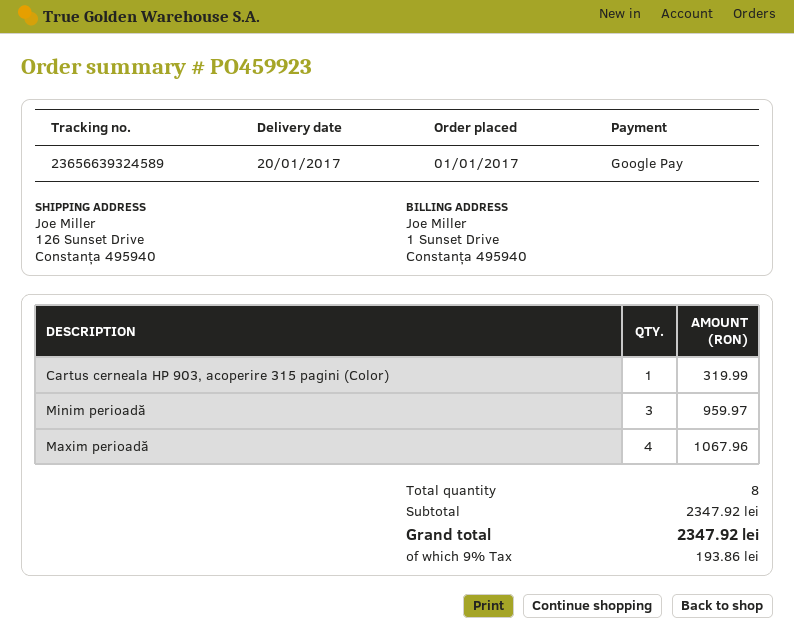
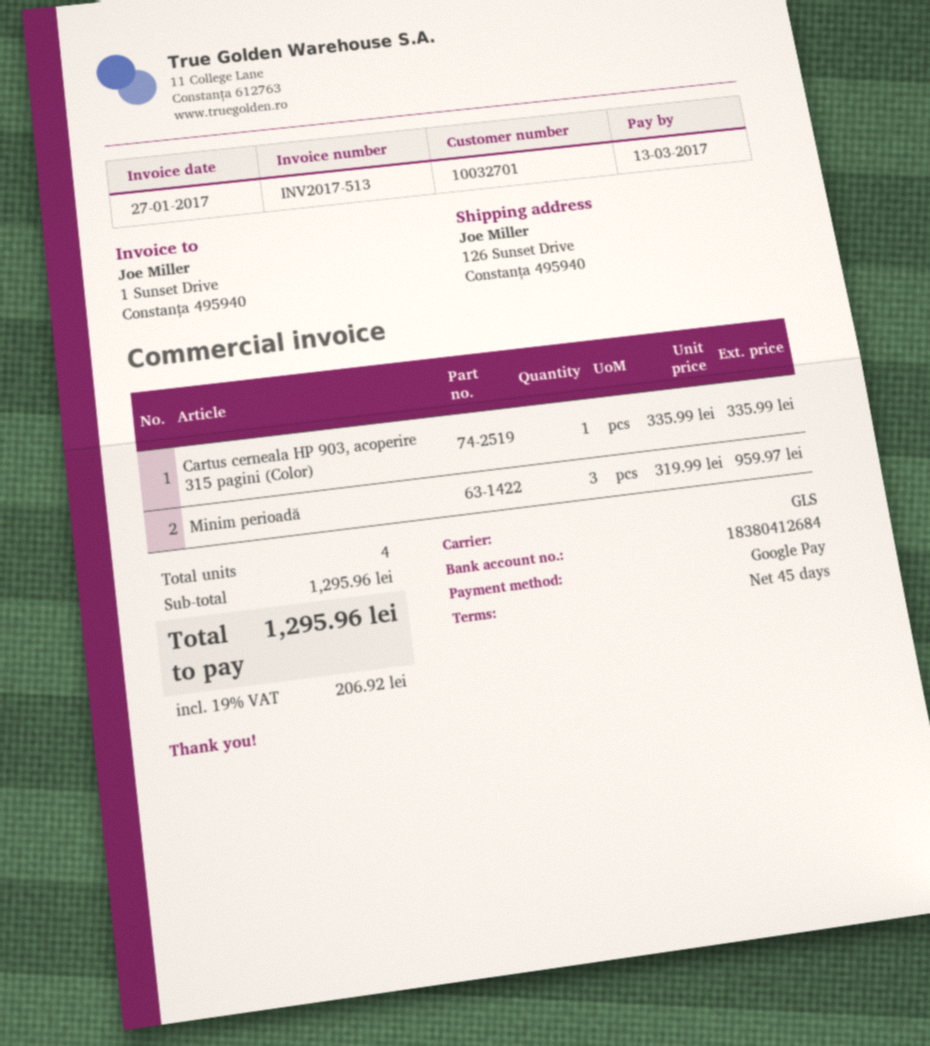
Cartus cerneala HP 903, acoperire 315 pagini (Color): 1 for 319.99 -> 1 for 335.99
Maxim perioadă: 4 for 1067.96 -> none
total quantity: 8 -> 4
subtotal: 2347.92 -> 1295.96
tax: 9% = 193.86 -> 19% = 206.92
total: 2347.92 -> 1295.96

